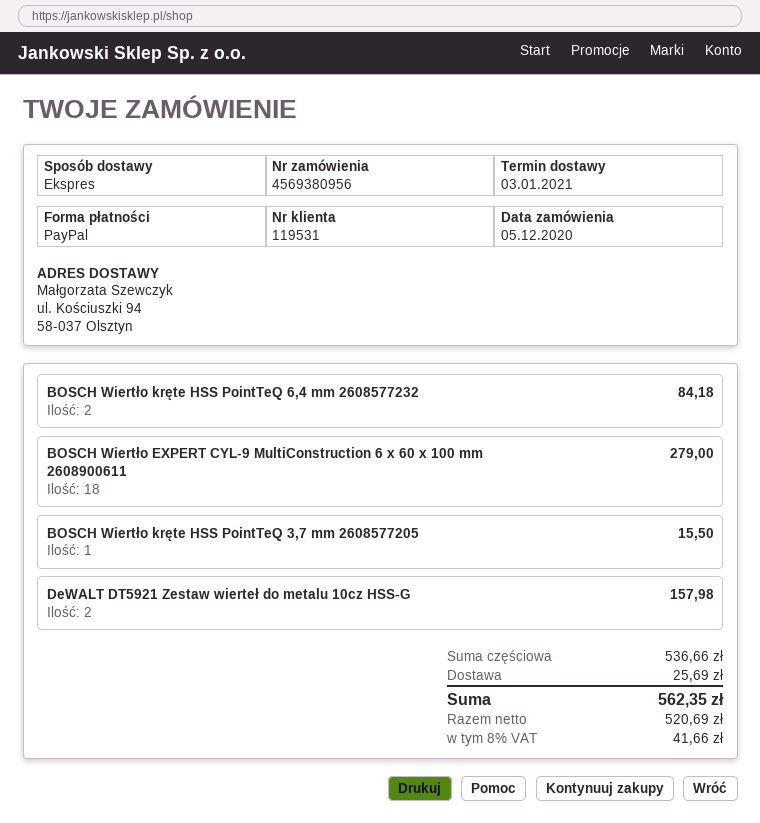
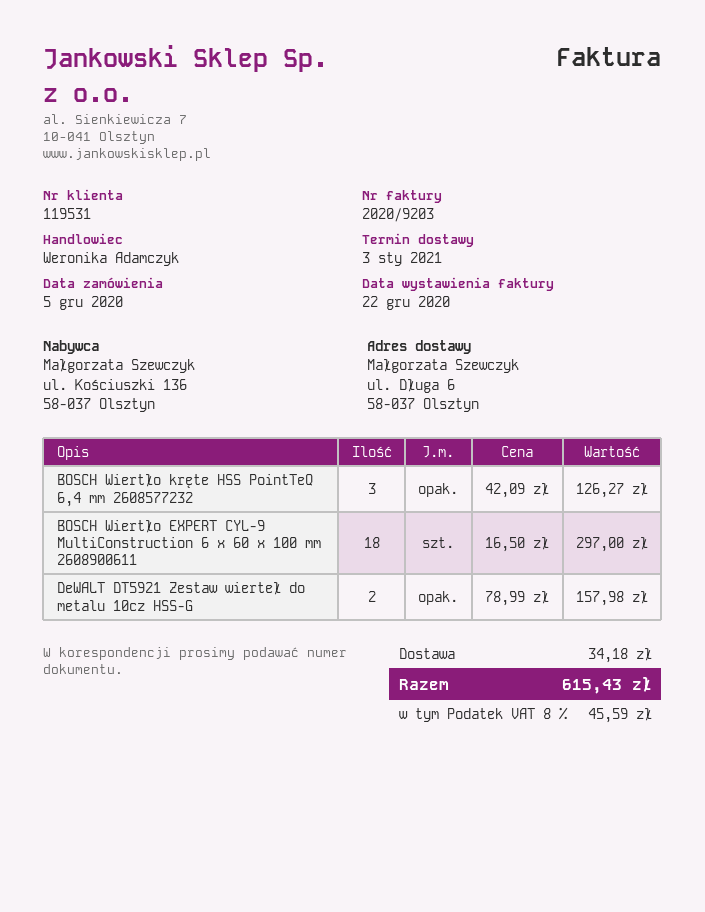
ship to: ul. Kościuszki 94, 58-037 Olsztyn -> ul. Długa 6, 58-037 Olsztyn
BOSCH Wiertło kręte HSS PointTeQ 6,4 mm 2608577232: 2 for 84.18 -> 3 for 126.27
BOSCH Wiertło EXPERT CYL-9 MultiConstruction 6 x 60 x 100 mm 2608900611: 18 for 279.00 -> 18 for 297.00
BOSCH Wiertło kręte HSS PointTeQ 3,7 mm 2608577205: 1 for 15.50 -> none
shipping: 25.69 -> 34.18
tax: 8% = 41.66 -> 8% = 45.59
total: 562.35 -> 615.43

